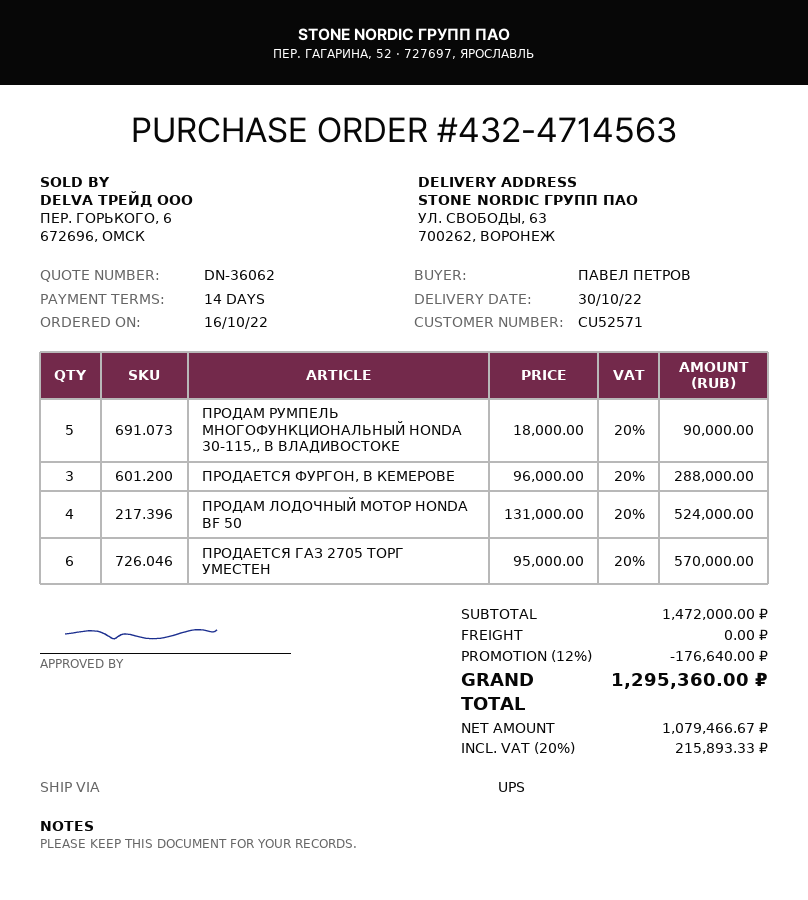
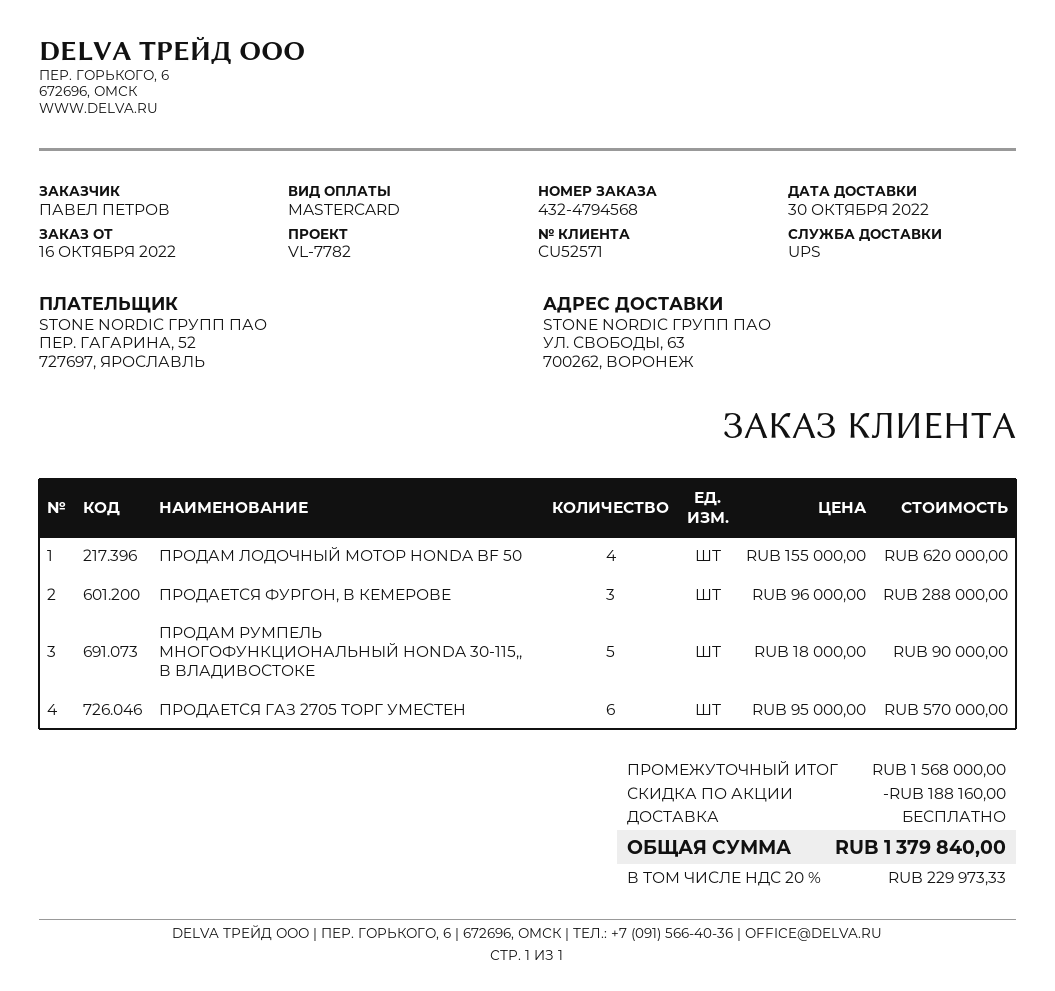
order number: 432-4714563 -> 432-4794568
ПРОДАМ ЛОДОЧНЫЙ МОТОР HONDA BF 50: 4 x 131000.00 = 524000.00 -> 4 x 155000.00 = 620000.00
subtotal: 1472000.00 -> 1568000.00
discount: 176640.00 -> 188160.00
tax: 20% = 215893.33 -> 20% = 229973.33
total: 1295360.00 -> 1379840.00

